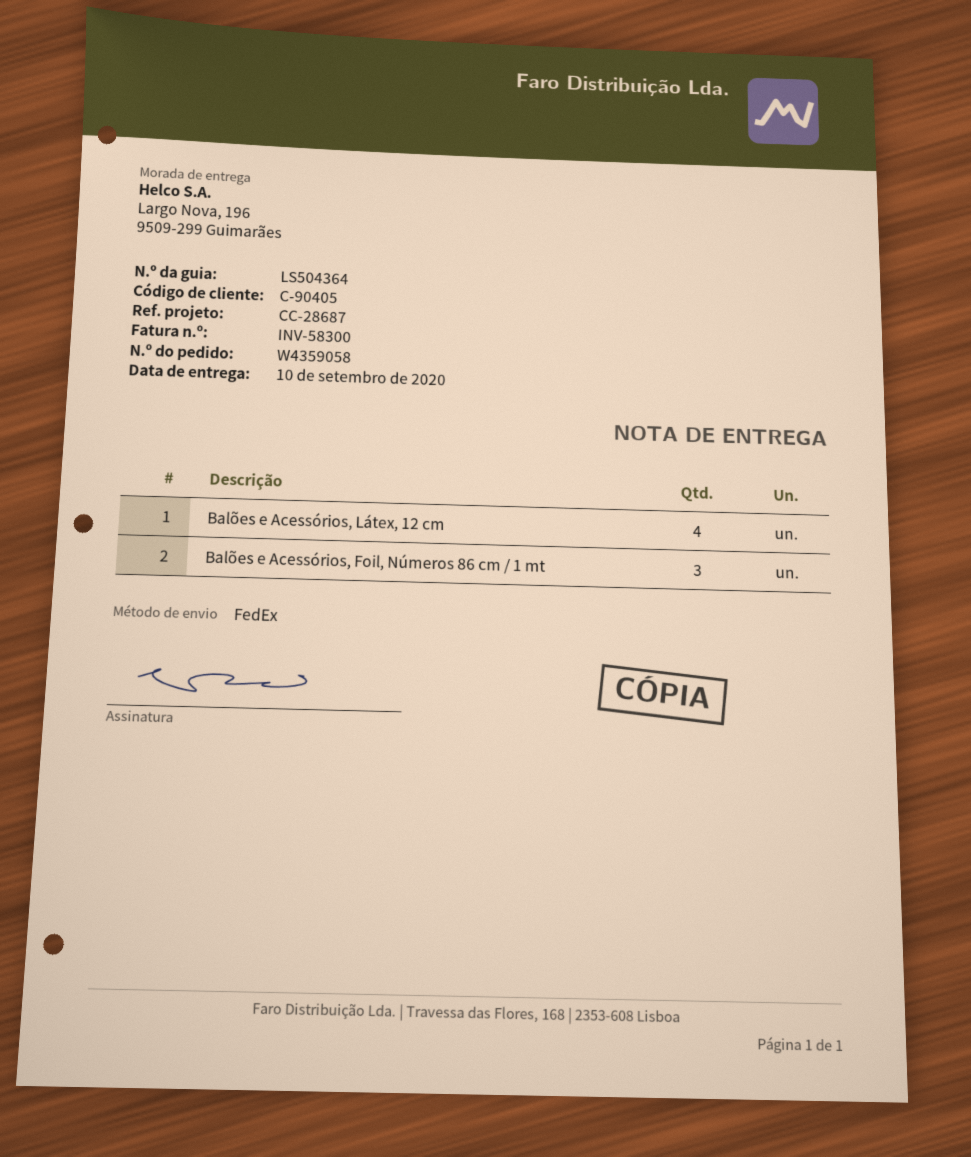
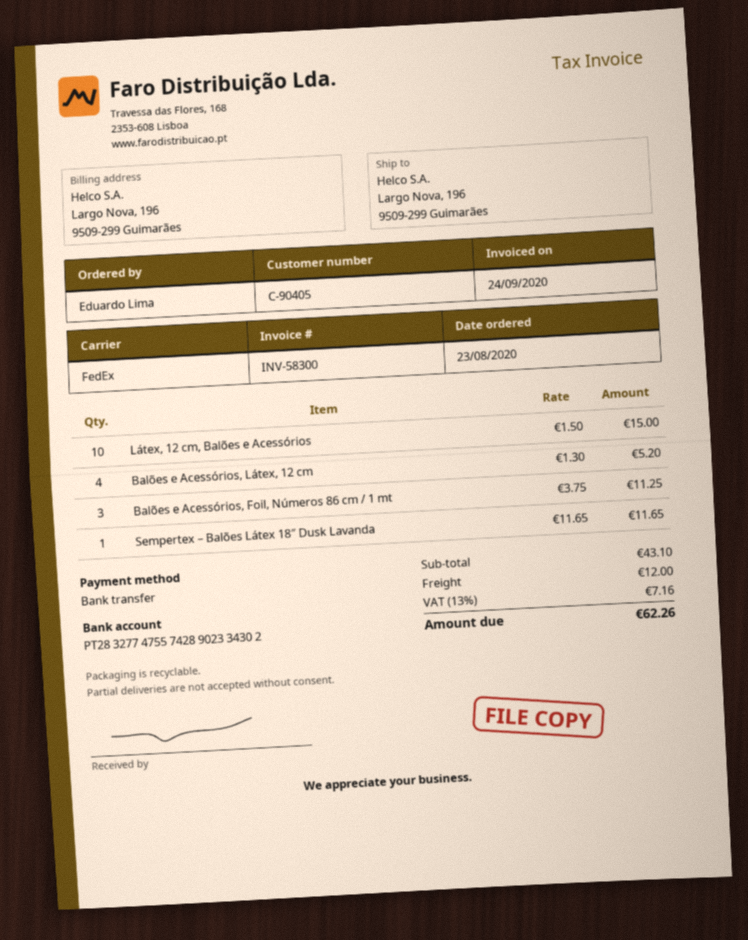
Látex, 12 cm, Balões e Acessórios: none -> 10
Sempertex – Balões Látex 18″ Dusk Lavanda: none -> 1

